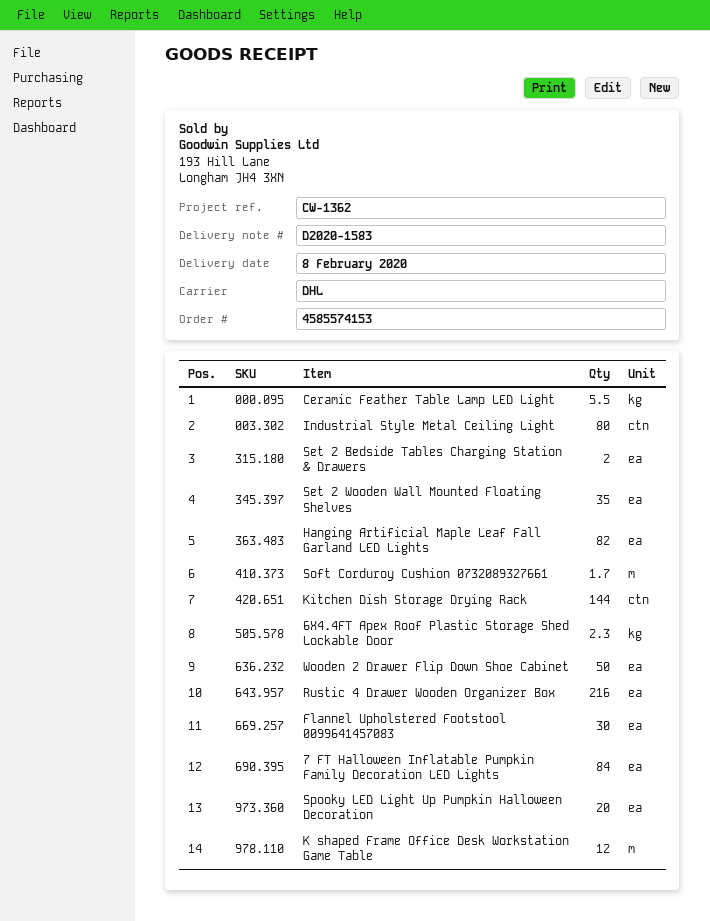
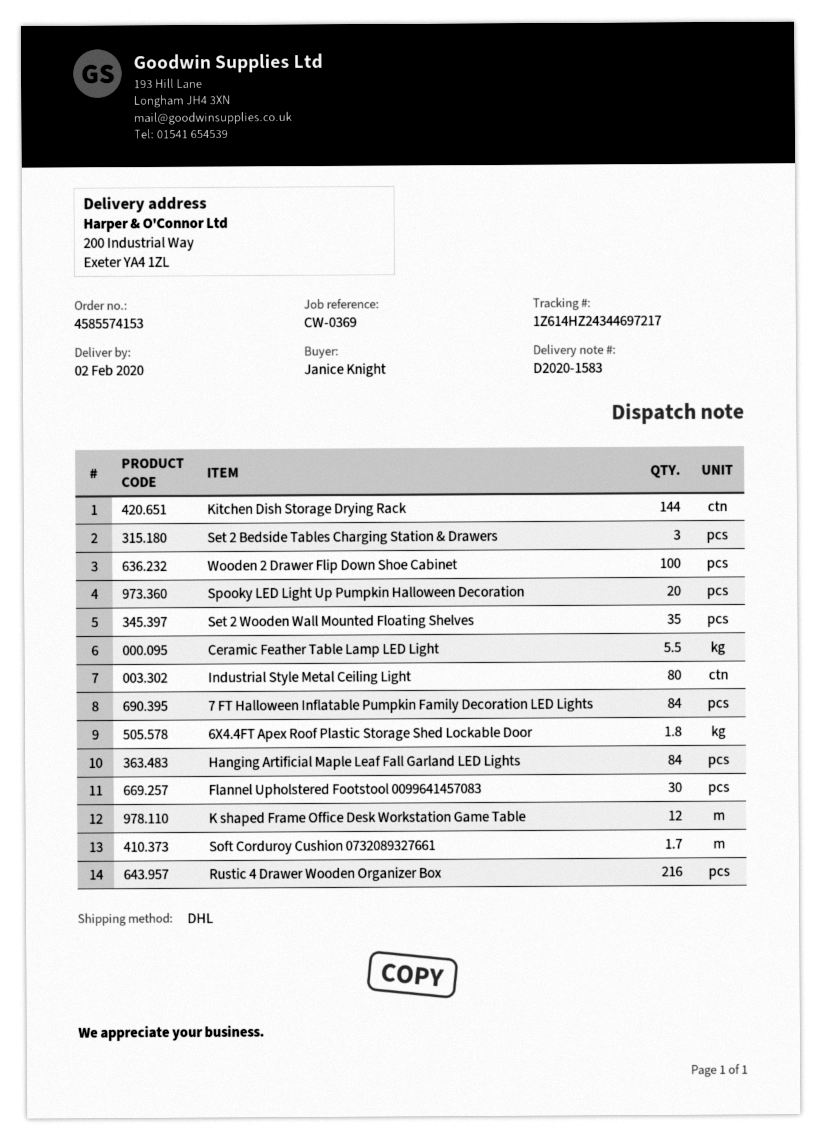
delivery date: 2020-02-08 -> 2020-02-02
reference: CW-1362 -> CW-0369
Set 2 Bedside Tables Charging Station & Drawers: 2 -> 3
Hanging Artificial Maple Leaf Fall Garland LED Lights: 82 -> 84
6X4.4FT Apex Roof Plastic Storage Shed Lockable Door: 2.3 -> 1.8
Wooden 2 Drawer Flip Down Shoe Cabinet: 50 -> 100

